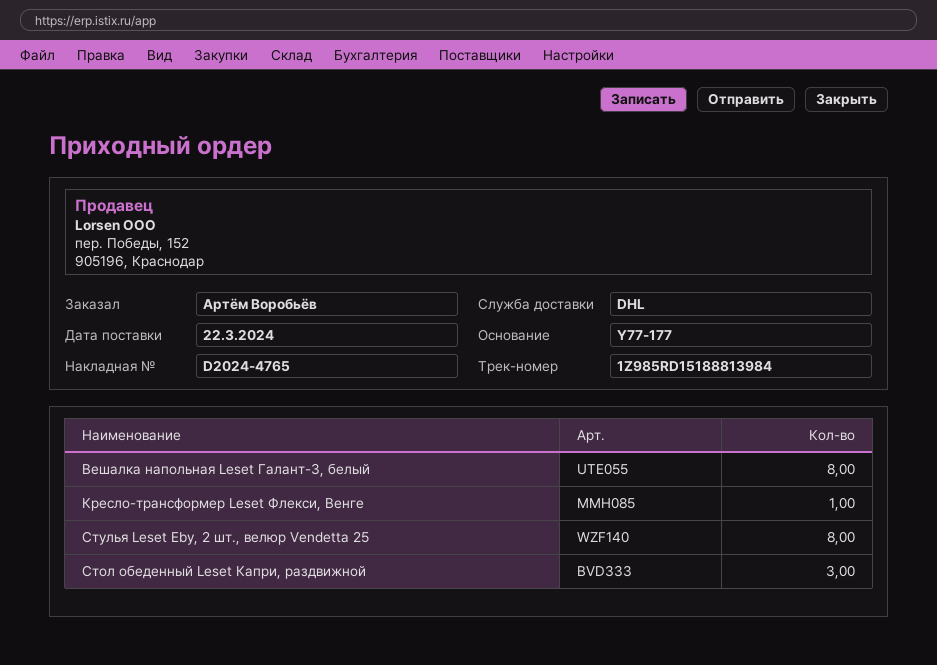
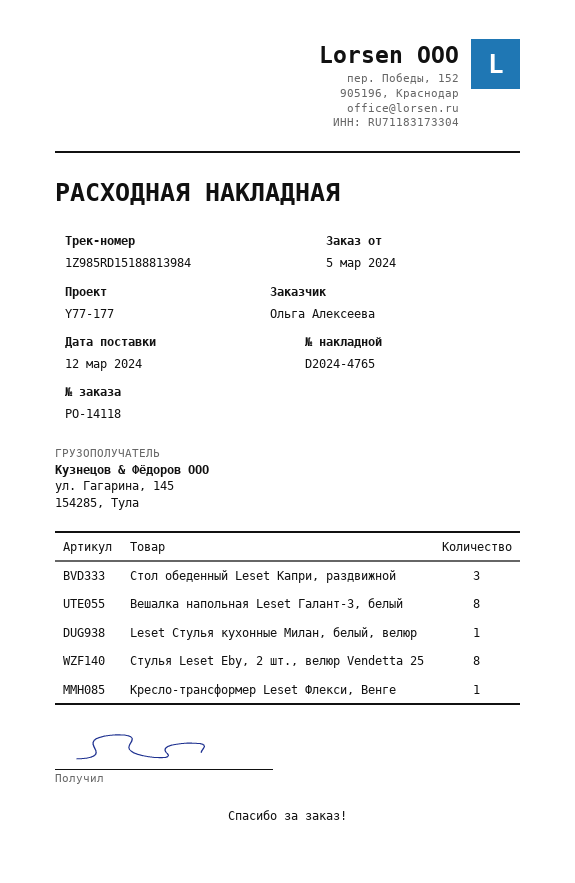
delivery date: 2024-03-22 -> 2024-03-12
ordered by: Артём Воробьёв -> Ольга Алексеева
Leset Стулья кухонные Милан, белый, велюр: none -> 1

